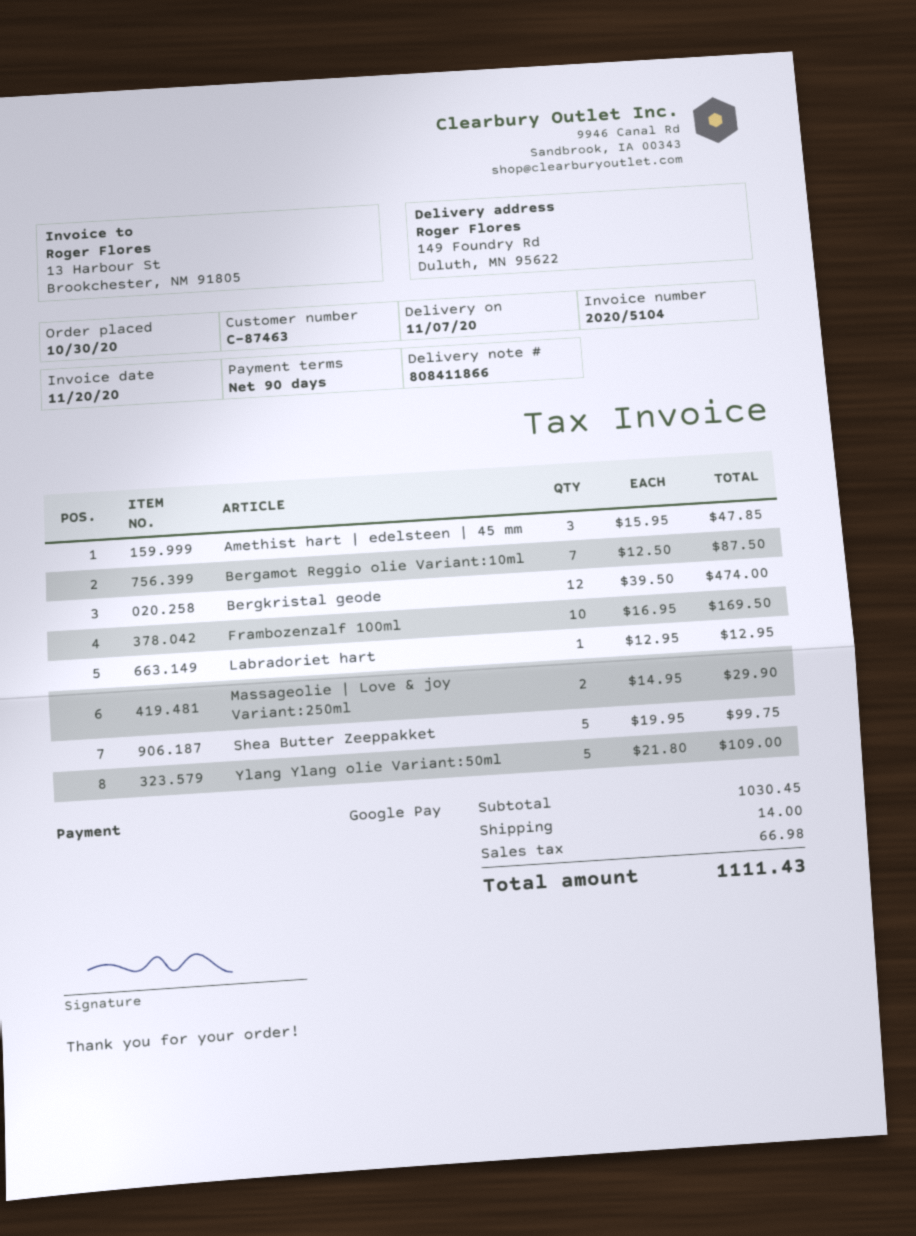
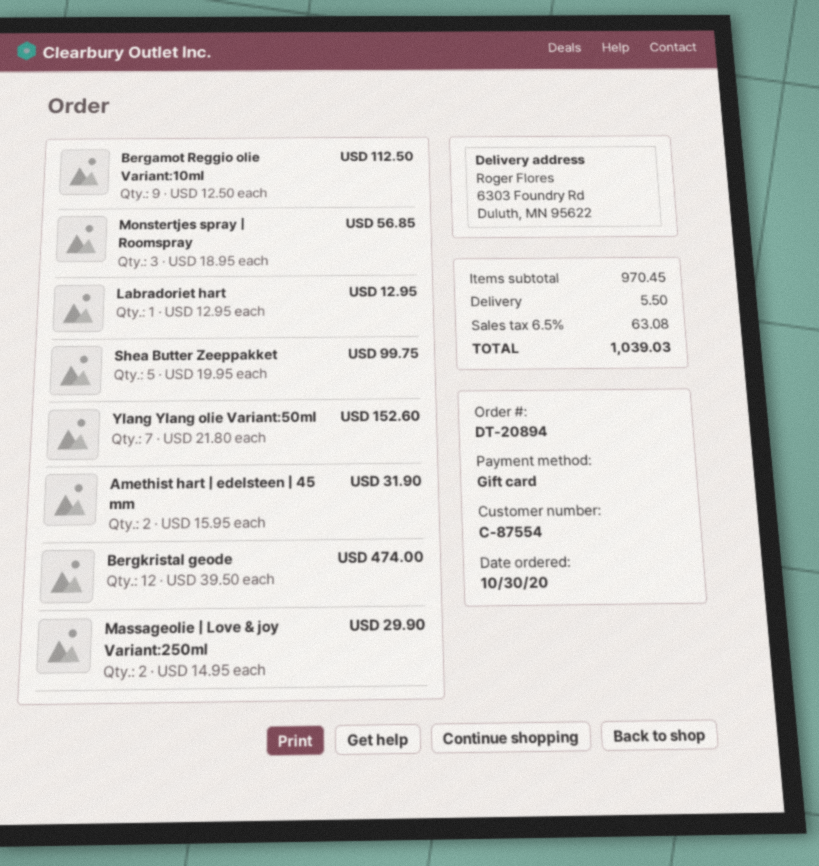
customer number: C-87463 -> C-87554
payment method: Google Pay -> gift card
ship to: 149 Foundry Rd, Duluth, MN 95622 -> 6303 Foundry Rd, Duluth, MN 95622
Amethist hart | edelsteen | 45 mm: 3 x 15.95 = 47.85 -> 2 x 15.95 = 31.90
Bergamot Reggio olie Variant:10ml: 7 x 12.50 = 87.50 -> 9 x 12.50 = 112.50
Frambozenzalf 100ml: 10 x 16.95 = 169.50 -> none
Ylang Ylang olie Variant:50ml: 5 x 21.80 = 109.00 -> 7 x 21.80 = 152.60
Monstertjes spray | Roomspray: none -> 3 x 18.95 = 56.85
subtotal: 1030.45 -> 970.45
shipping: 14.00 -> 5.50
tax: 66.98 -> 63.08
total: 1111.43 -> 1039.03

